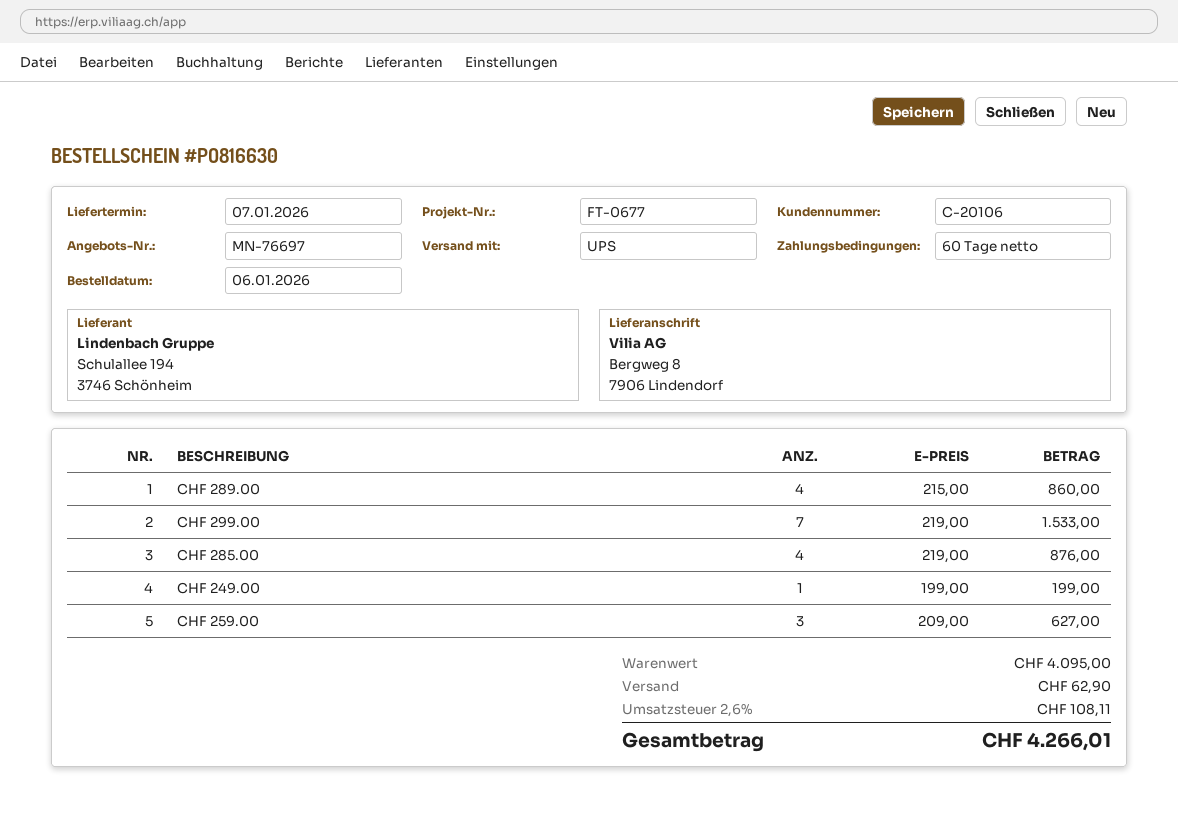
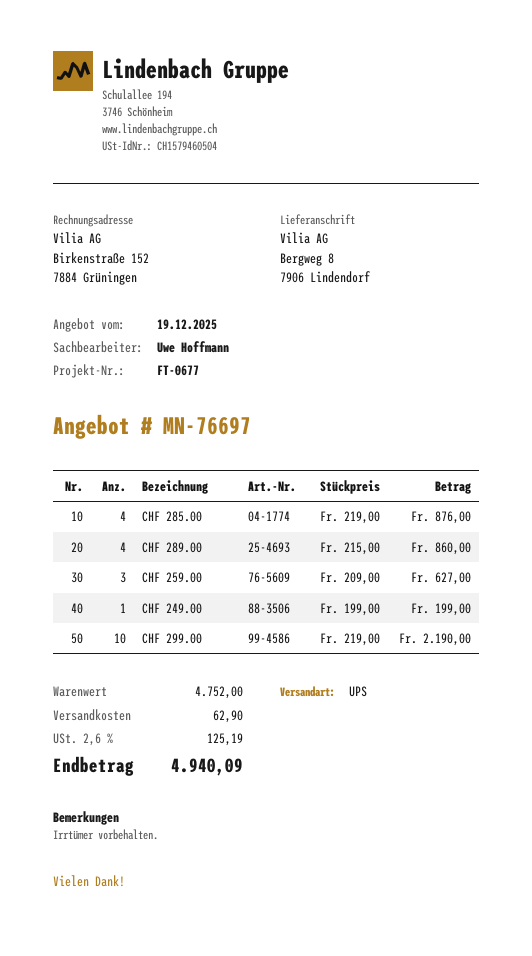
CHF 299.00: 7 x 219.00 = 1533.00 -> 10 x 219.00 = 2190.00
subtotal: 4095.00 -> 4752.00
tax: 2.6% = 108.11 -> 2.6% = 125.19
total: 4266.01 -> 4940.09

